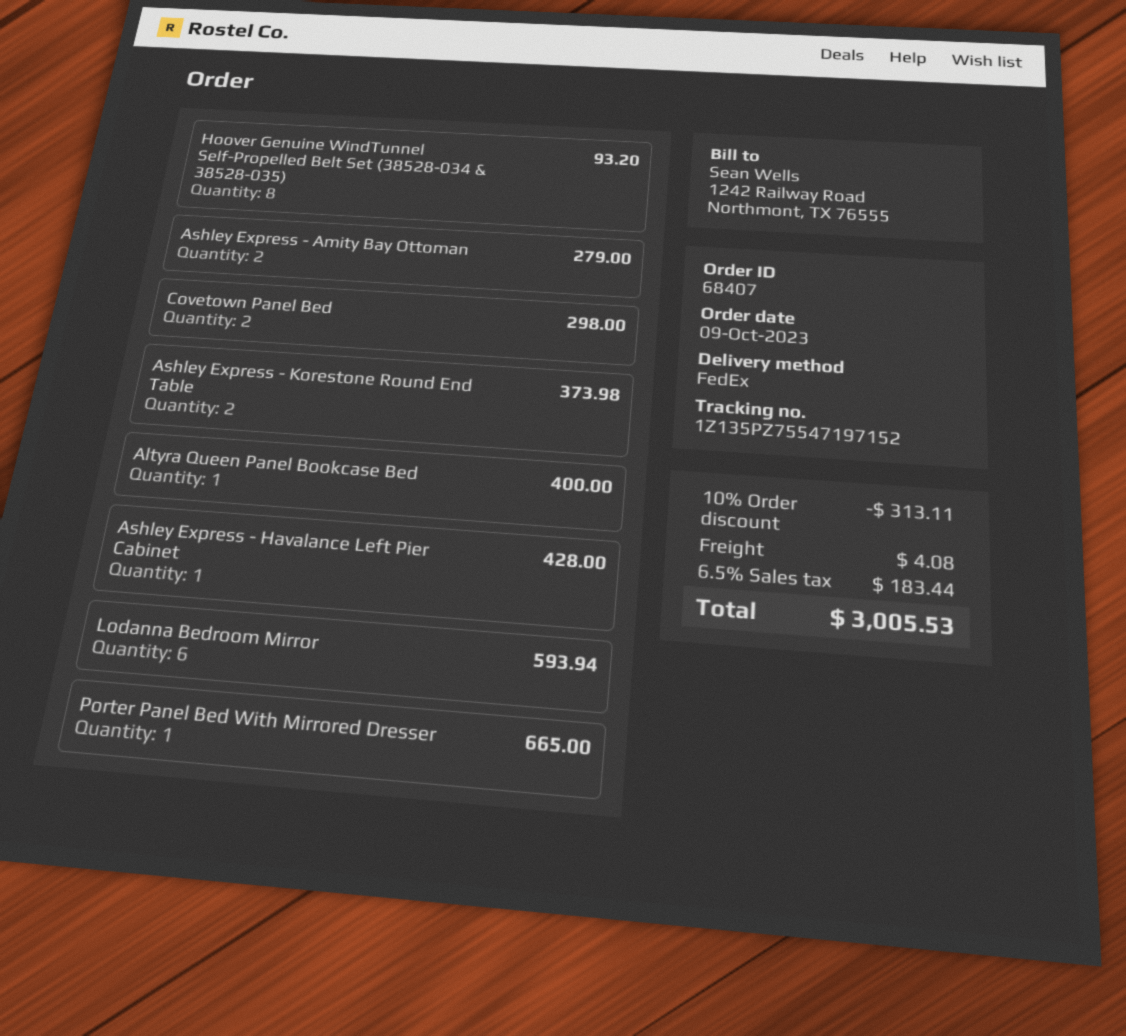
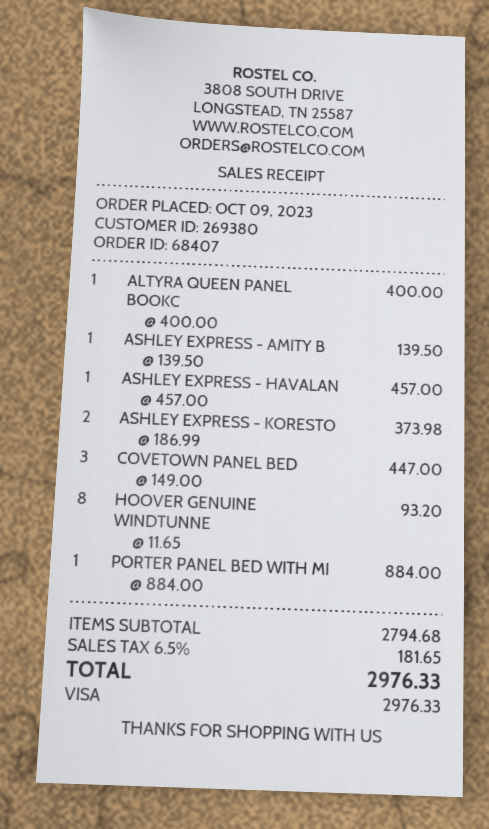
Ashley Express - Amity Bay Ottoman: 2 for 279.00 -> 1 for 139.50
Covetown Panel Bed: 2 for 298.00 -> 3 for 447.00
Ashley Express - Havalance Left Pier Cabinet: 1 for 428.00 -> 1 for 457.00
Lodanna Bedroom Mirror: 6 for 593.94 -> none
Porter Panel Bed With Mirrored Dresser: 1 for 665.00 -> 1 for 884.00
discount: 10% = 313.11 -> none
shipping: 4.08 -> none
tax: 6.5% = 183.44 -> 6.5% = 181.65
total: 3005.53 -> 2976.33

